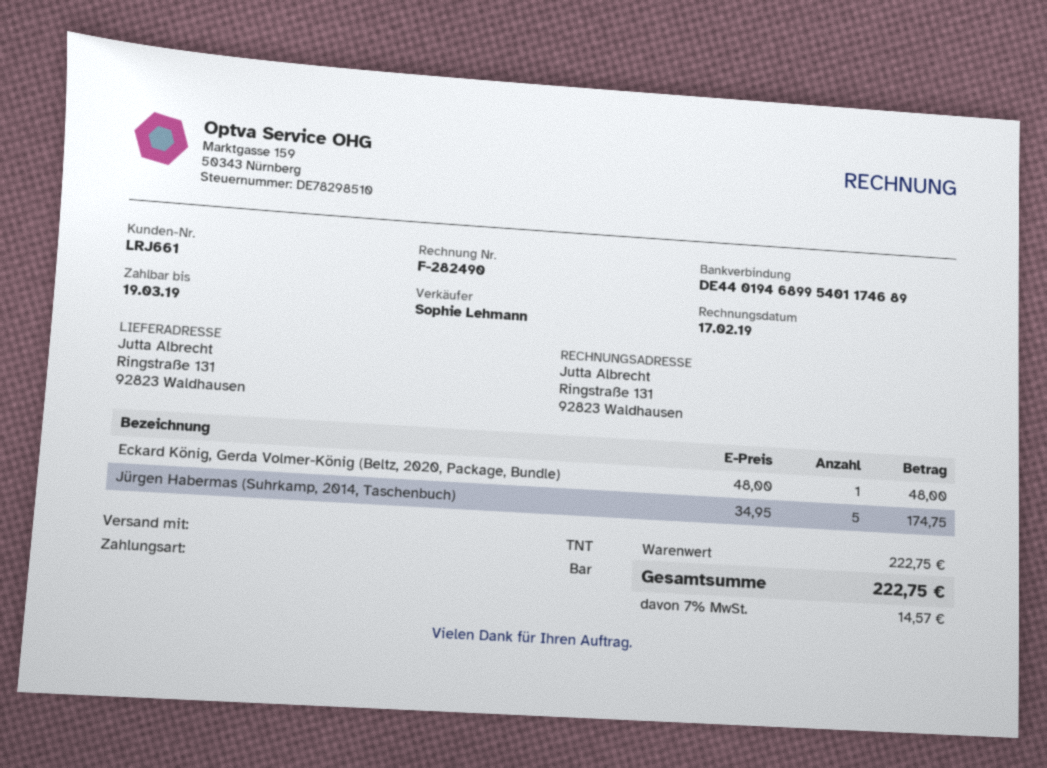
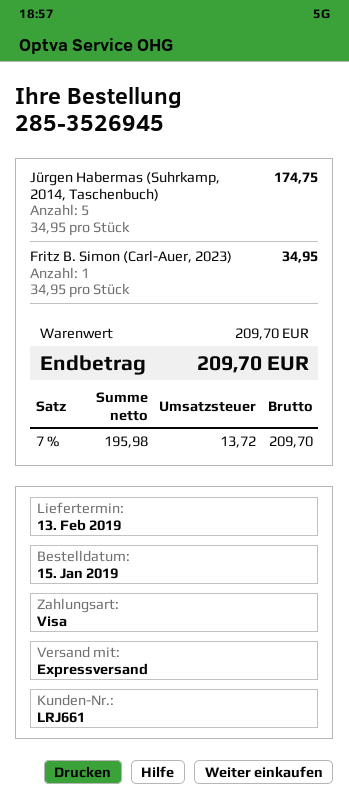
payment method: cash -> Visa
shipping method: TNT -> express
Eckard König, Gerda Volmer-König (Beltz, 2020, Package, Bundle): 1 x 48.00 = 48.00 -> none
Fritz B. Simon (Carl-Auer, 2023): none -> 1 x 34.95 = 34.95
subtotal: 222.75 -> 209.70
tax: 7% = 14.57 -> 7% = 13.72
total: 222.75 -> 209.70

